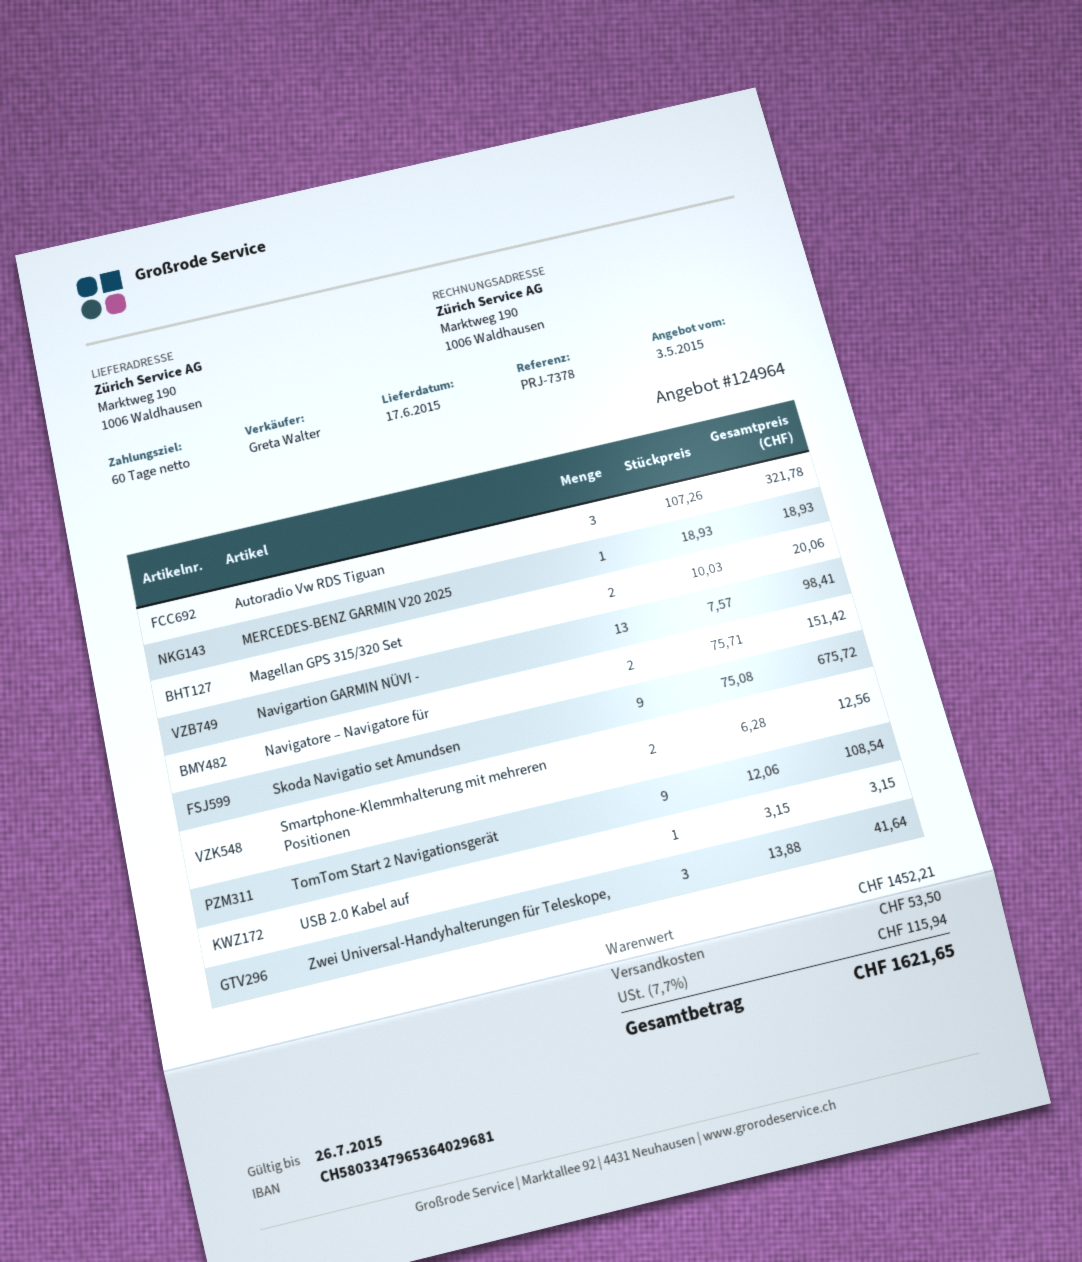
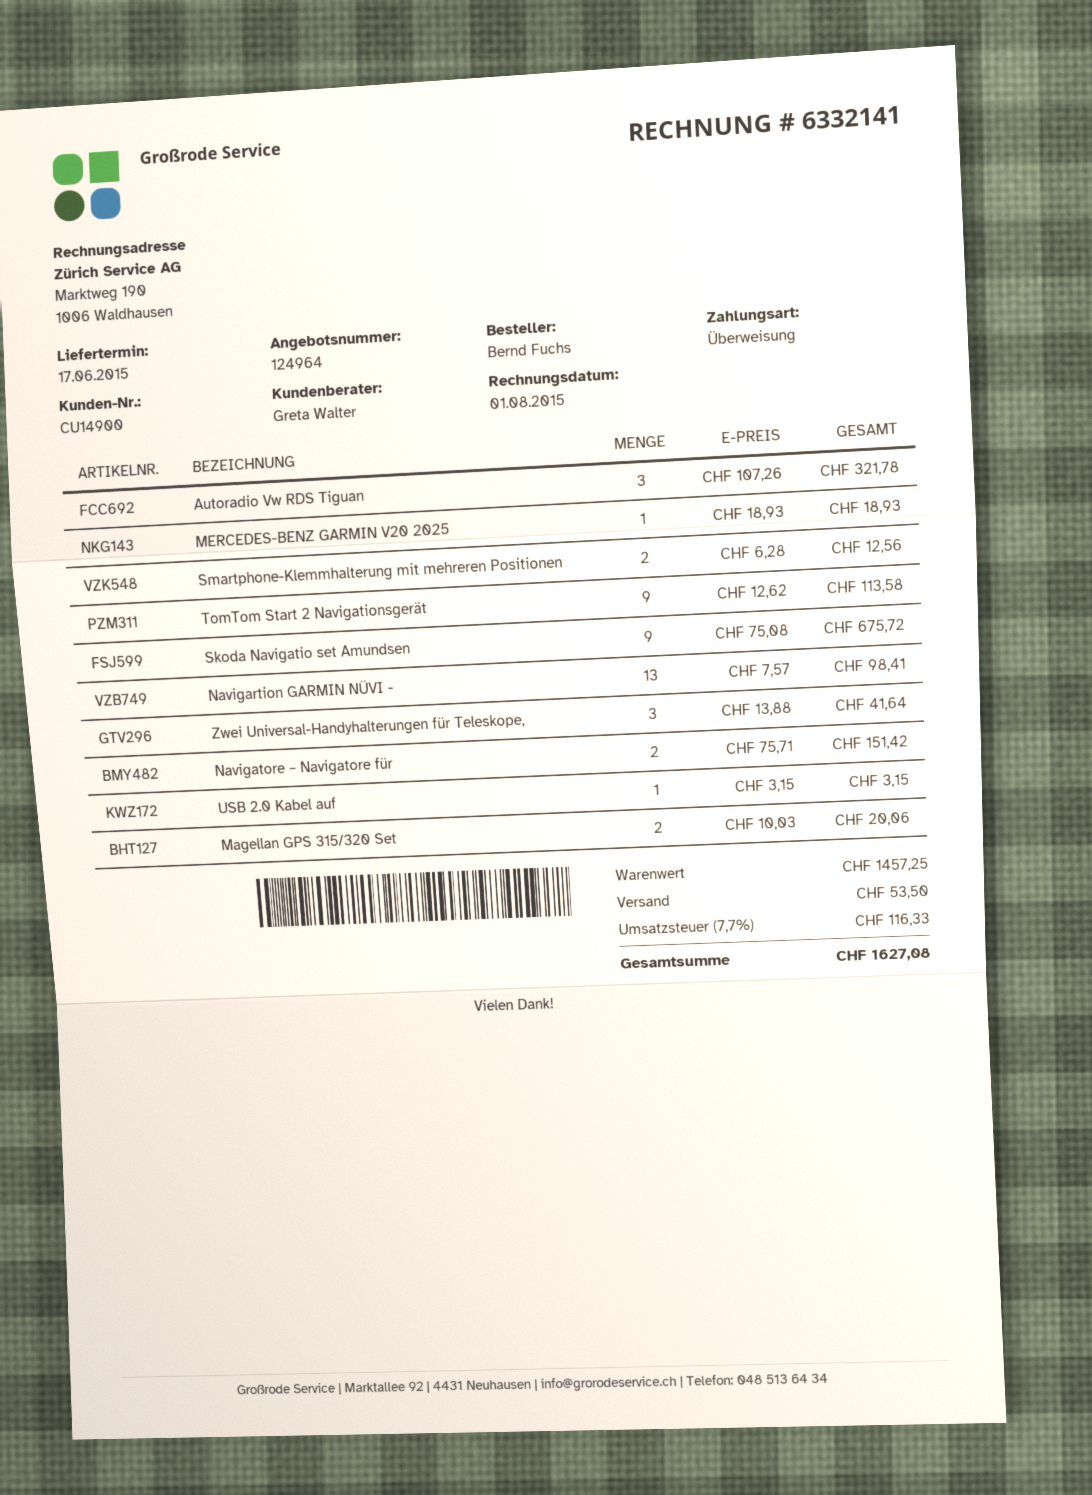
TomTom Start 2 Navigationsgerät: 9 x 12.06 = 108.54 -> 9 x 12.62 = 113.58
subtotal: 1452.21 -> 1457.25
tax: 7.7% = 115.94 -> 7.7% = 116.33
total: 1621.65 -> 1627.08

